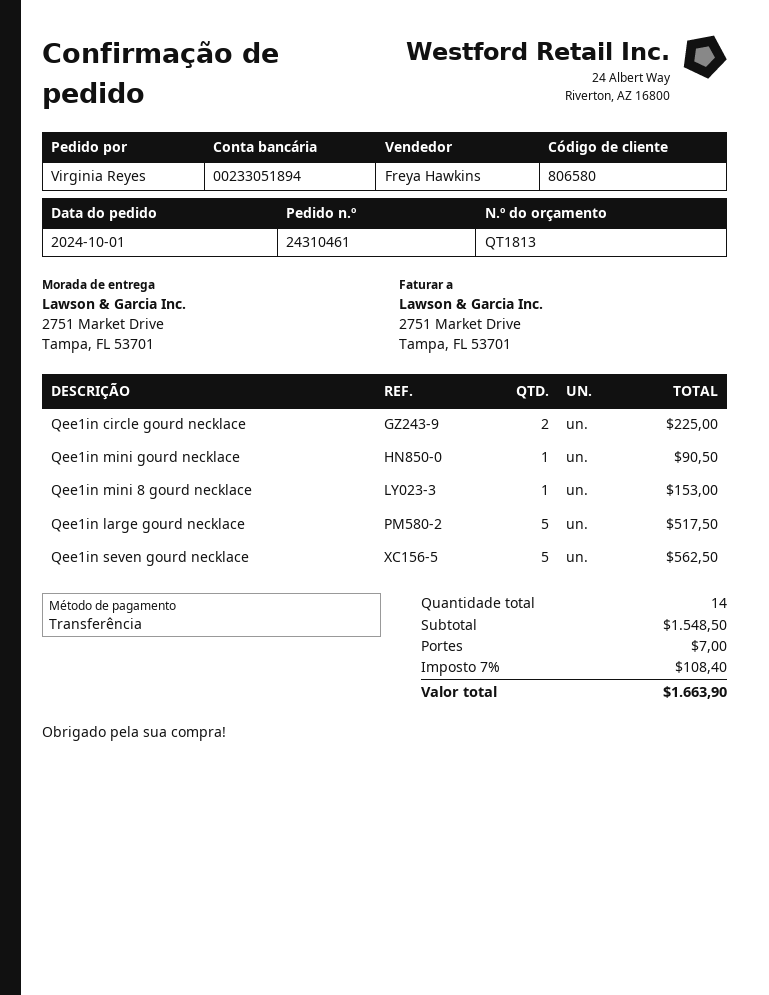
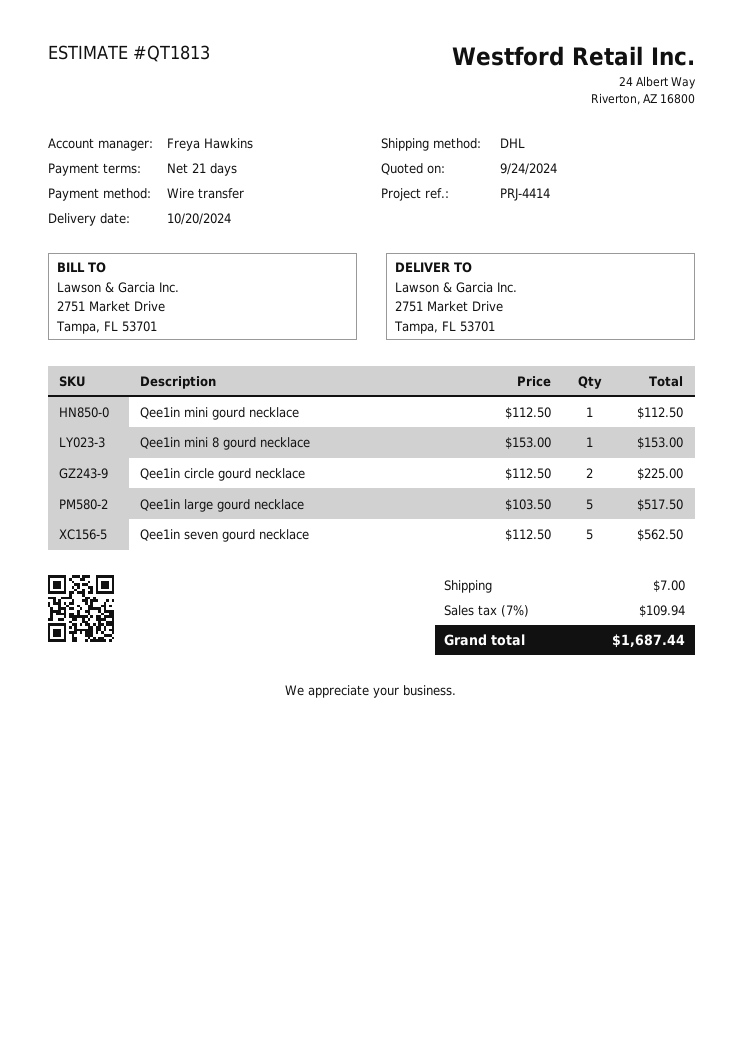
Qee1in mini gourd necklace: 1 for 90.50 -> 1 for 112.50
tax: 7% = 108.40 -> 7% = 109.94
total: 1663.90 -> 1687.44

